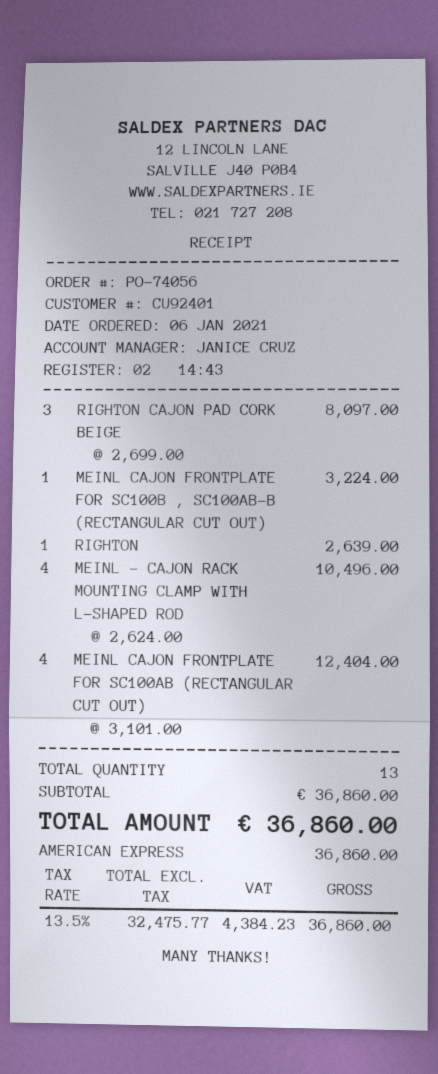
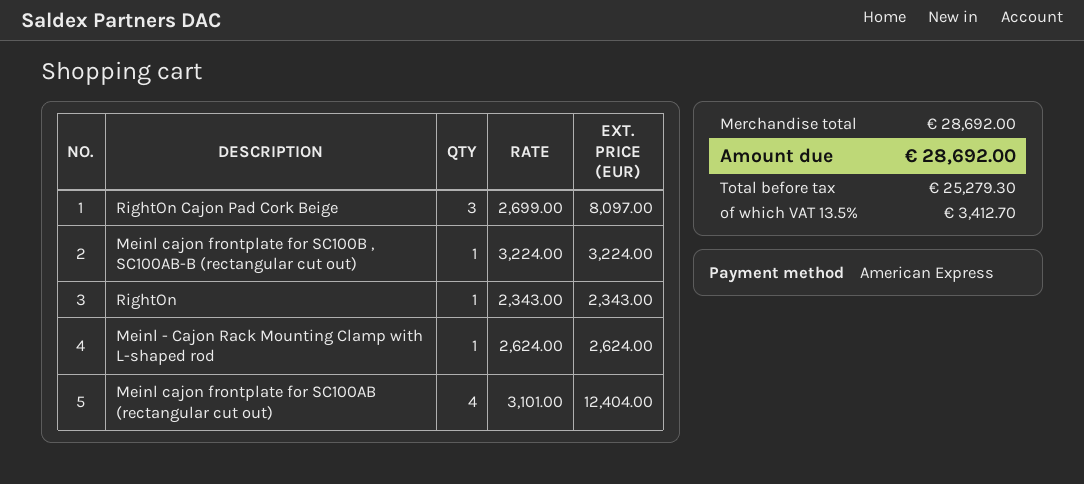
RIGHTON: 1 x 2639.00 = 2639.00 -> 1 x 2343.00 = 2343.00
MEINL - CAJON RACK MOUNTING CLAMP WITH L-SHAPED ROD: 4 x 2624.00 = 10496.00 -> 1 x 2624.00 = 2624.00
subtotal: 36860.00 -> 28692.00
net: 32475.77 -> 25279.30
tax: 13.5% = 4384.23 -> 13.5% = 3412.70
total: 36860.00 -> 28692.00

